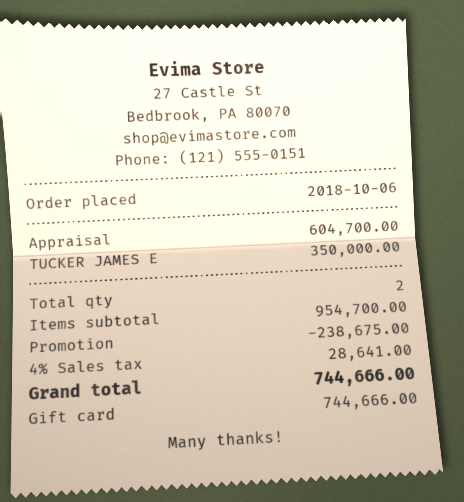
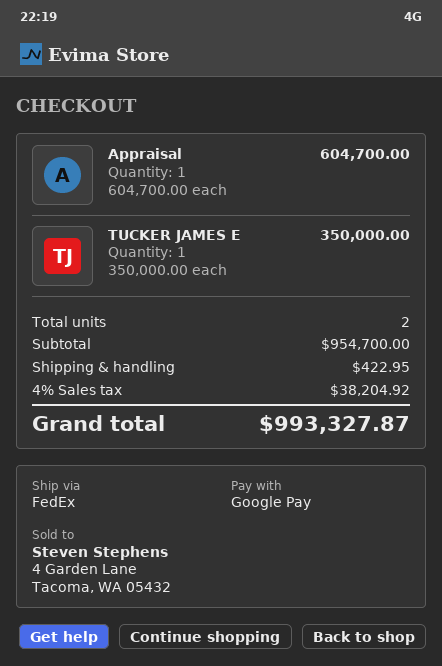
payment method: gift card -> Google Pay
discount: 238675.00 -> none
shipping: none -> 422.95
tax: 4% = 28641.00 -> 4% = 38204.92
total: 744666.00 -> 993327.87

